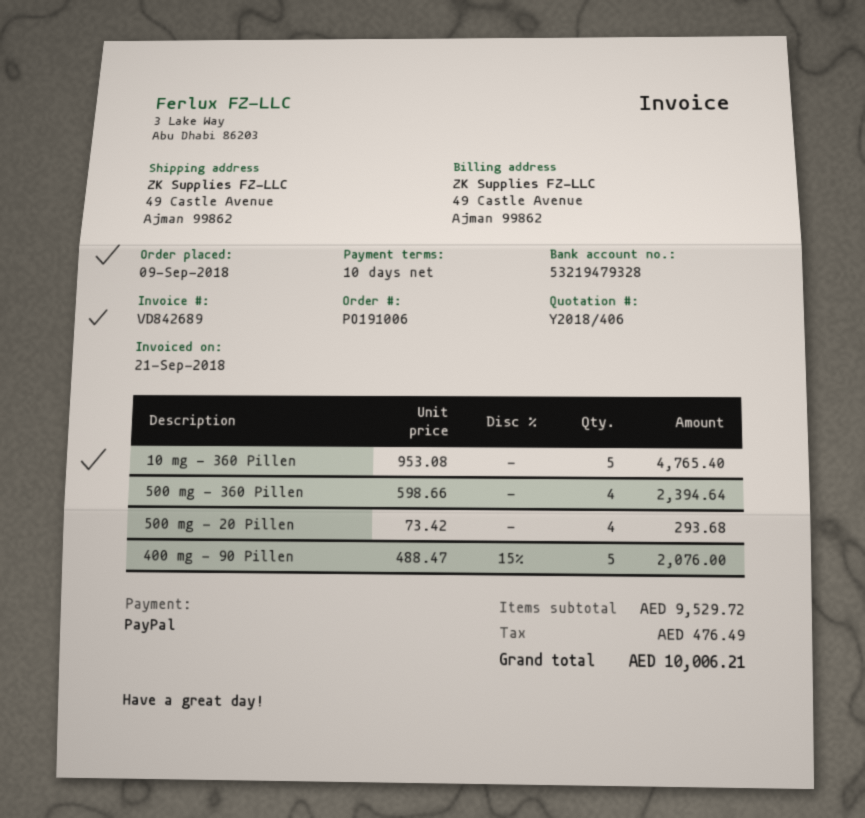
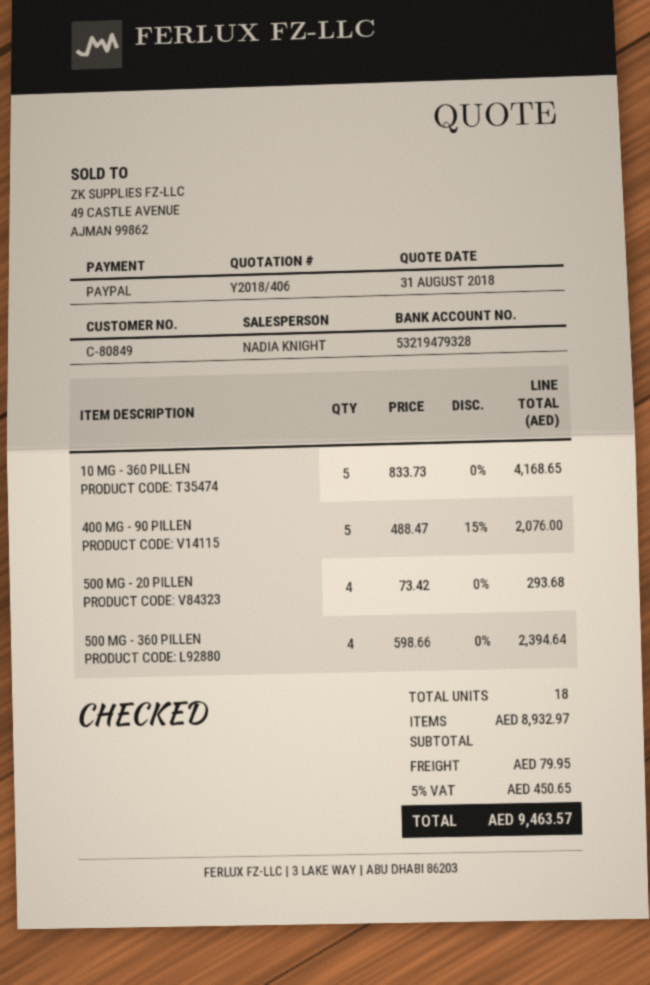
10 mg - 360 Pillen: 5 x 953.08 = 4765.40 -> 5 x 833.73 = 4168.65
subtotal: 9529.72 -> 8932.97
shipping: none -> 79.95
tax: 476.49 -> 450.65
total: 10006.21 -> 9463.57

